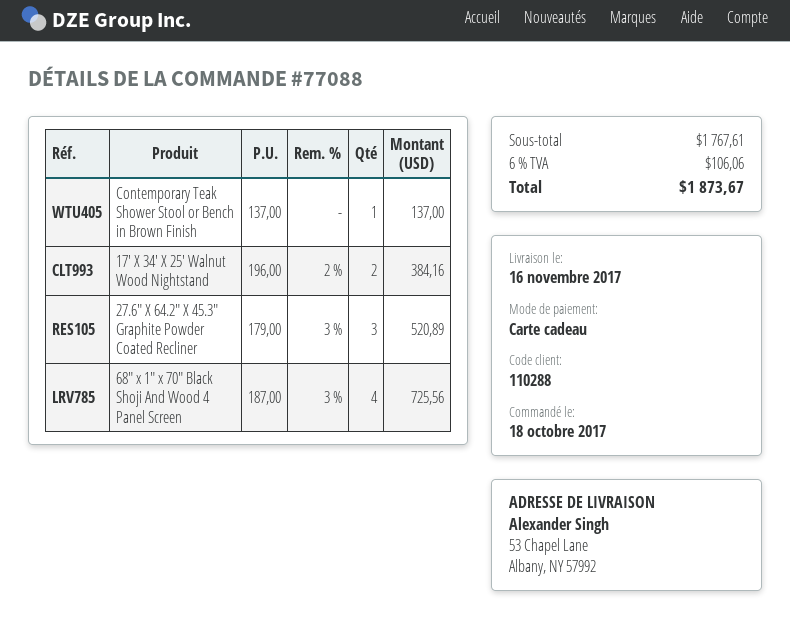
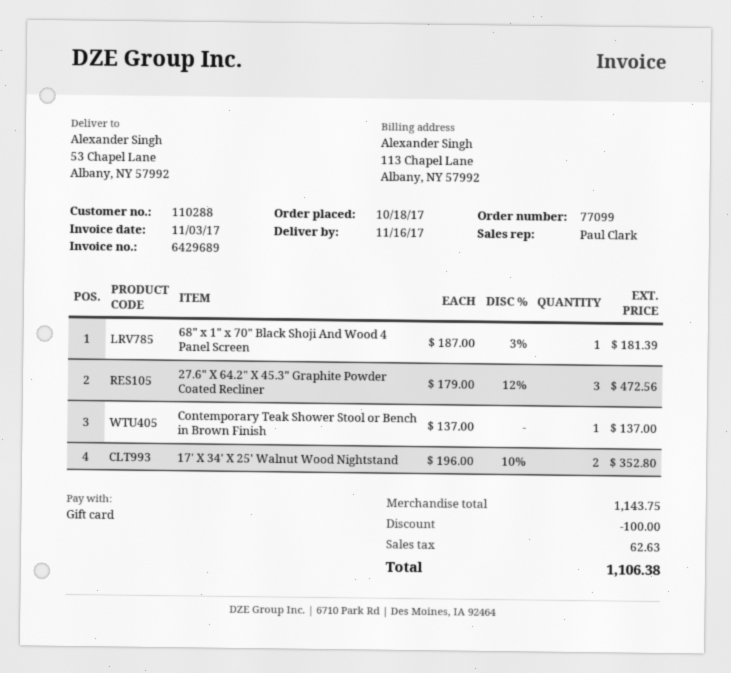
order number: 77088 -> 77099
17' X 34' X 25' Walnut Wood Nightstand: 2 x 196.00 - 2% = 384.16 -> 2 x 196.00 - 10% = 352.80
27.6" X 64.2" X 45.3" Graphite Powder Coated Recliner: 3 x 179.00 - 3% = 520.89 -> 3 x 179.00 - 12% = 472.56
68" x 1" x 70" Black Shoji And Wood 4 Panel Screen: 4 x 187.00 - 3% = 725.56 -> 1 x 187.00 - 3% = 181.39
subtotal: 1767.61 -> 1143.75
discount: none -> 100.00
tax: 106.06 -> 62.63
total: 1873.67 -> 1106.38

